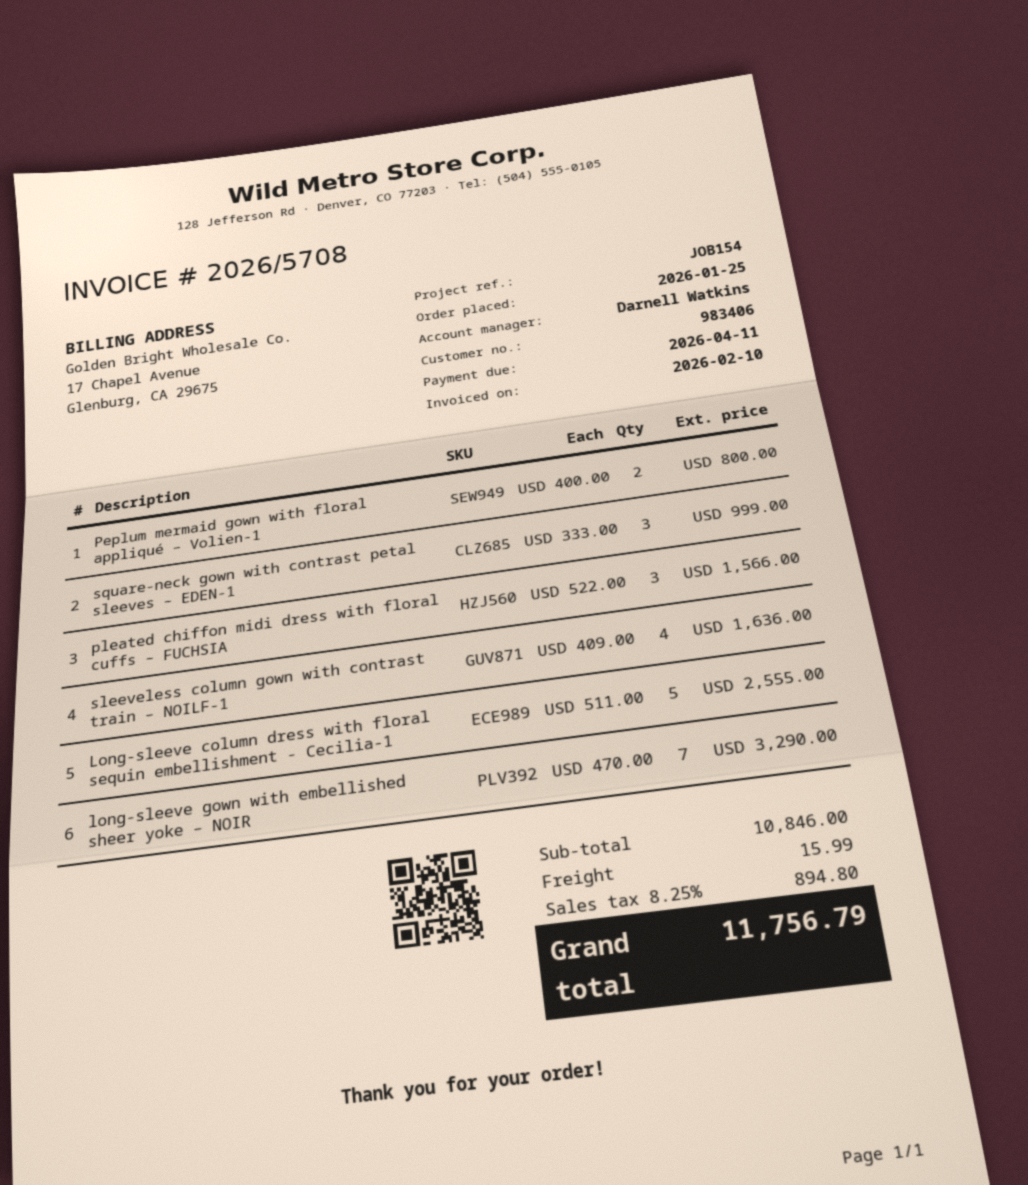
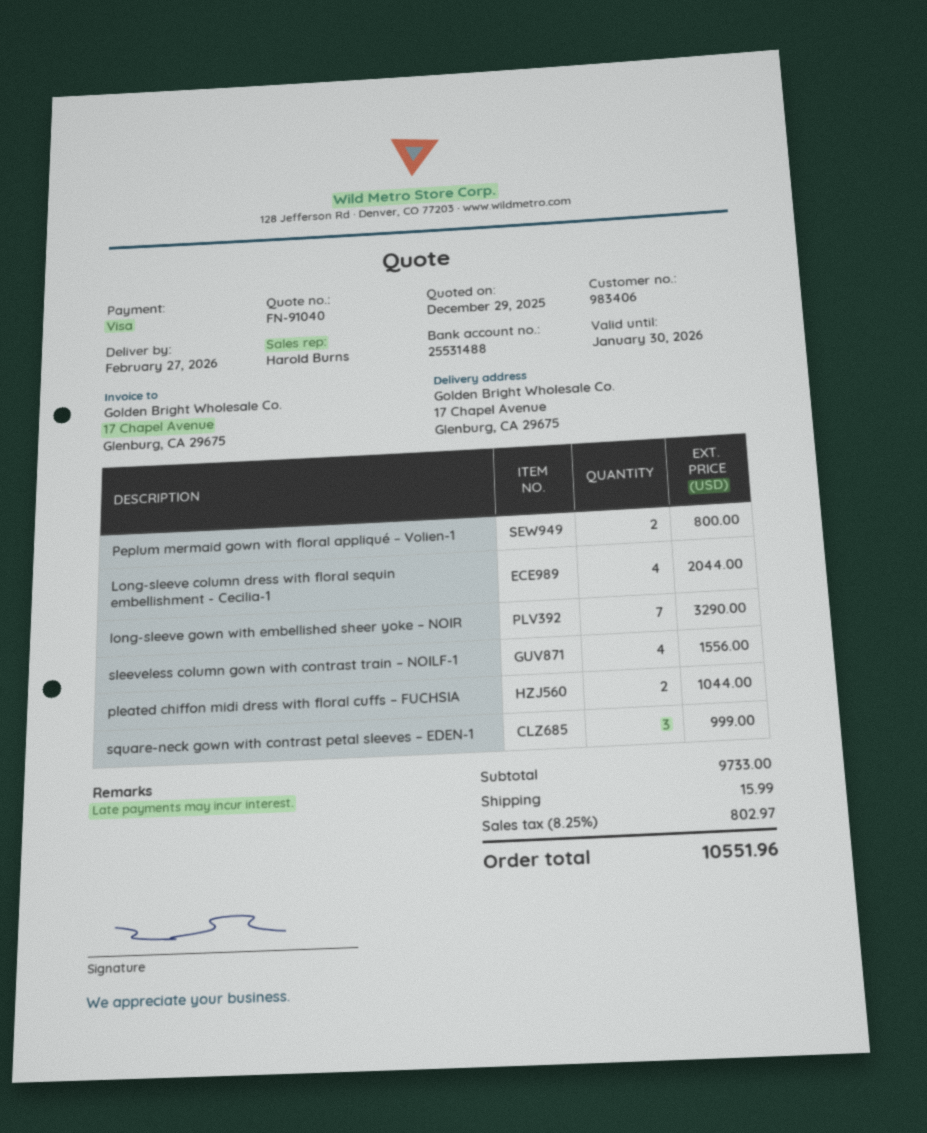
sales rep: Darnell Watkins -> Harold Burns
pleated chiffon midi dress with floral cuffs – FUCHSIA: 3 for 1566.00 -> 2 for 1044.00
sleeveless column gown with contrast train – NOILF-1: 4 for 1636.00 -> 4 for 1556.00
Long-sleeve column dress with floral sequin embellishment - Cecilia-1: 5 for 2555.00 -> 4 for 2044.00
subtotal: 10846.00 -> 9733.00
tax: 8.25% = 894.80 -> 8.25% = 802.97
total: 11756.79 -> 10551.96

